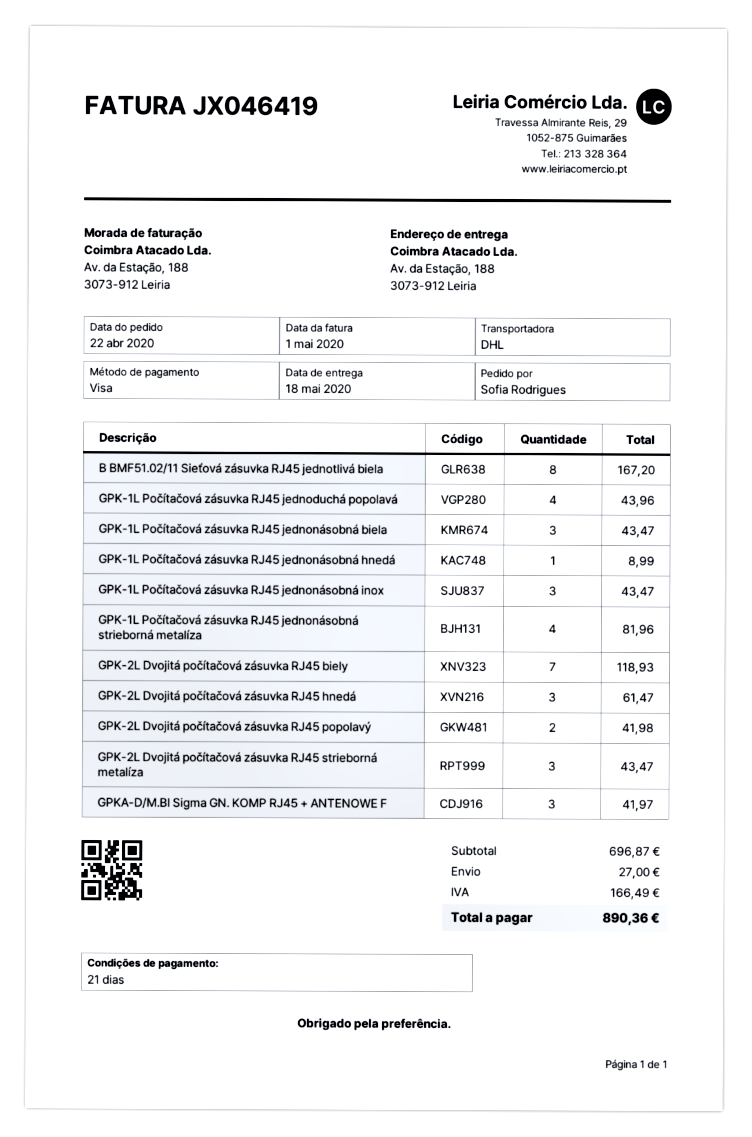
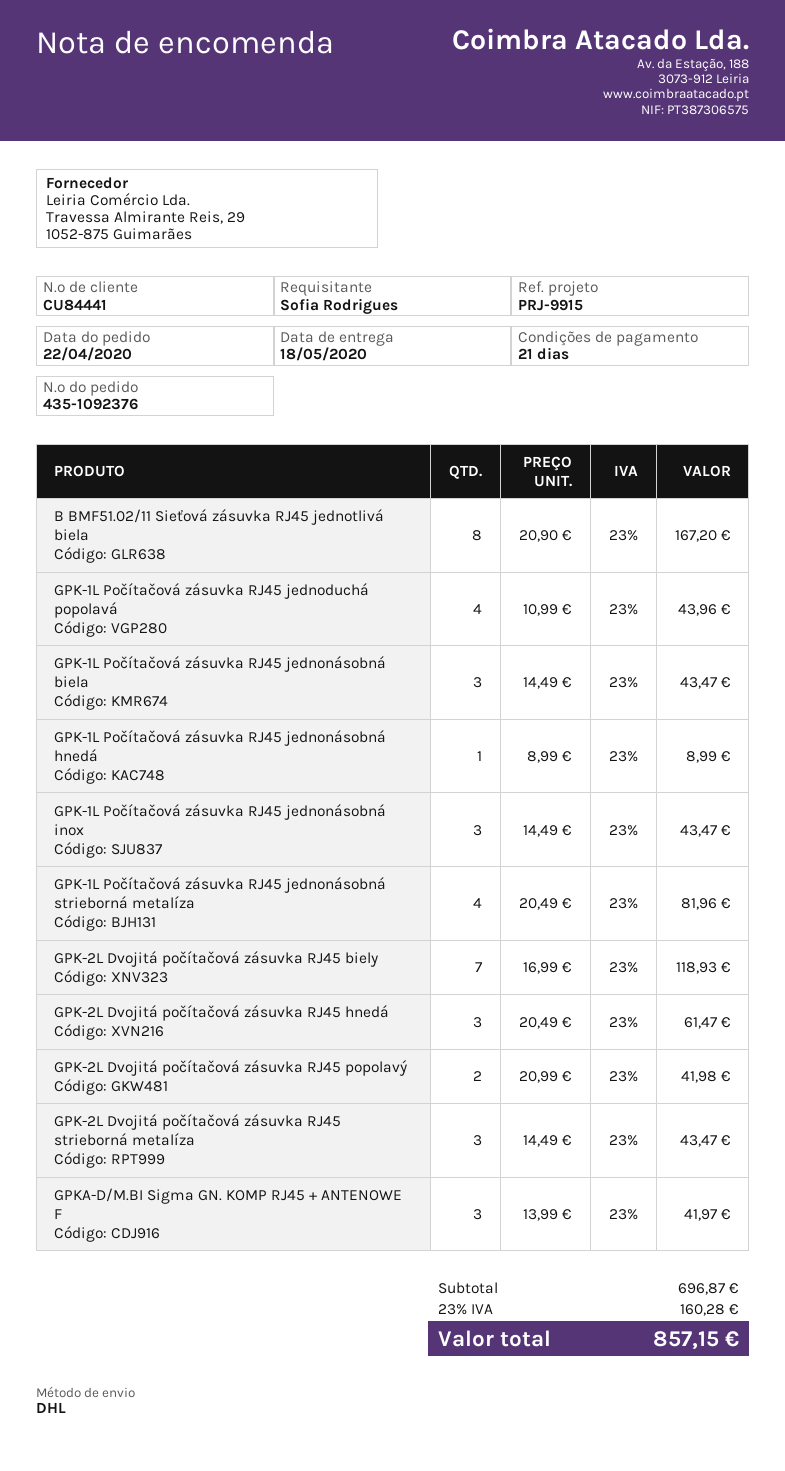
shipping: 27.00 -> none
tax: 166.49 -> 160.28
total: 890.36 -> 857.15

